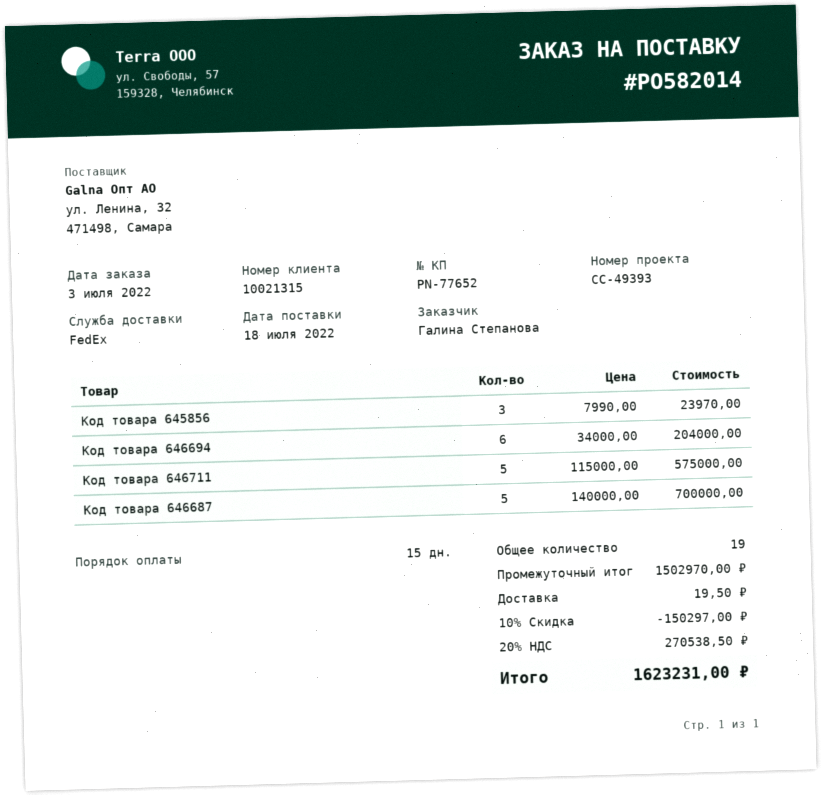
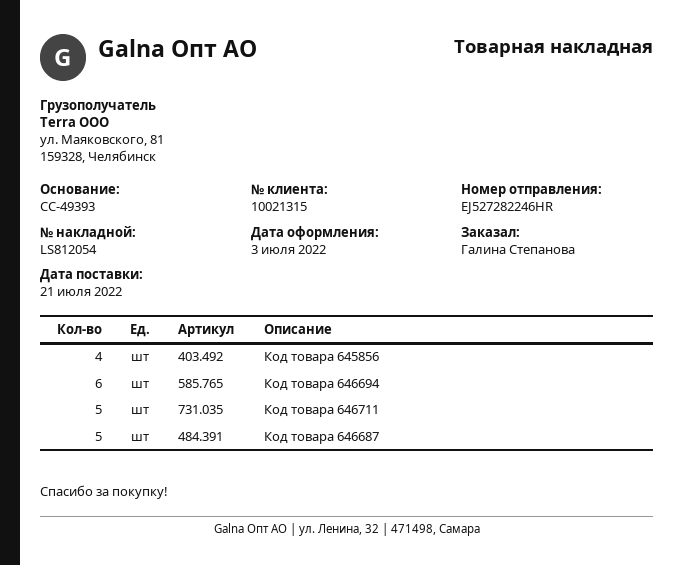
delivery date: 2022-07-18 -> 2022-07-21
Код товара 645856: 3 -> 4

